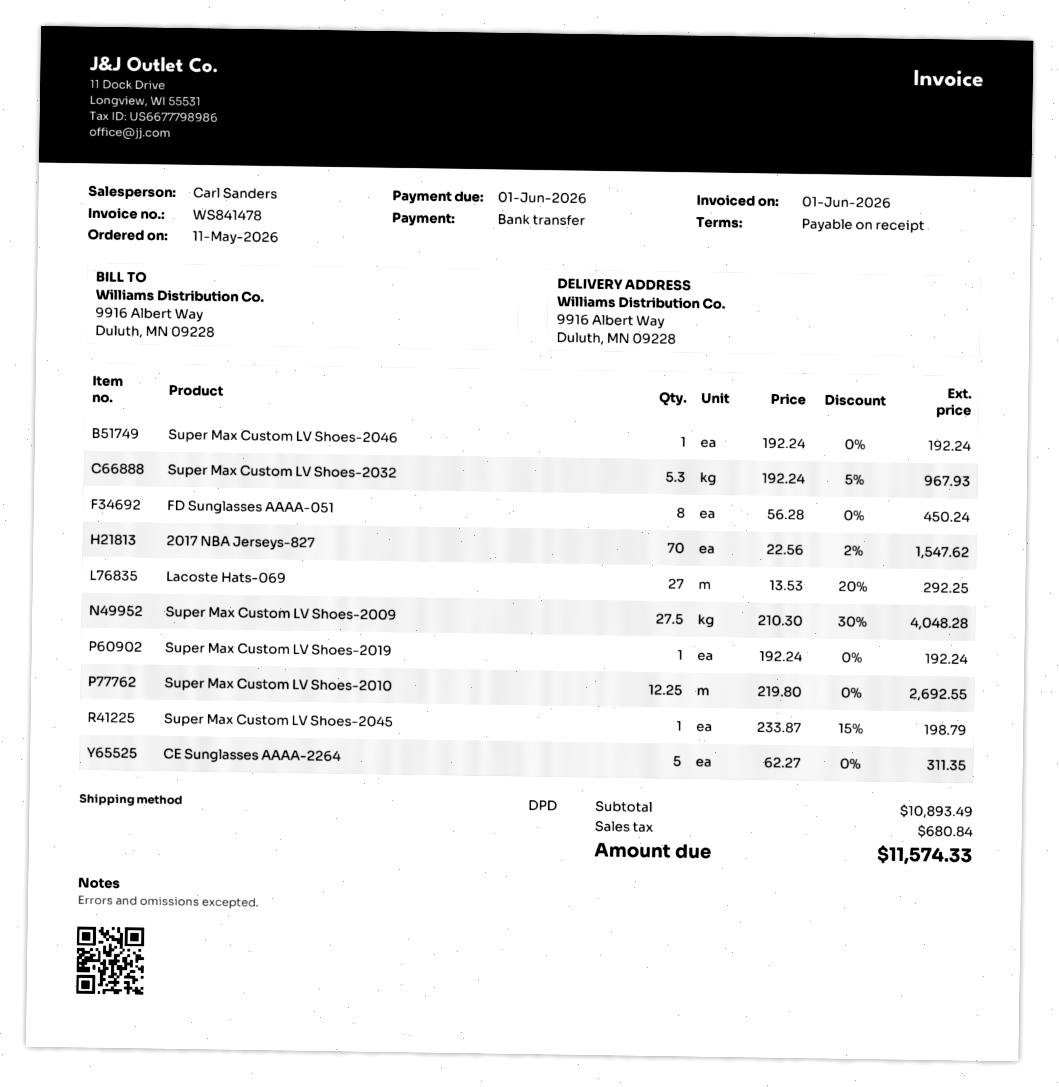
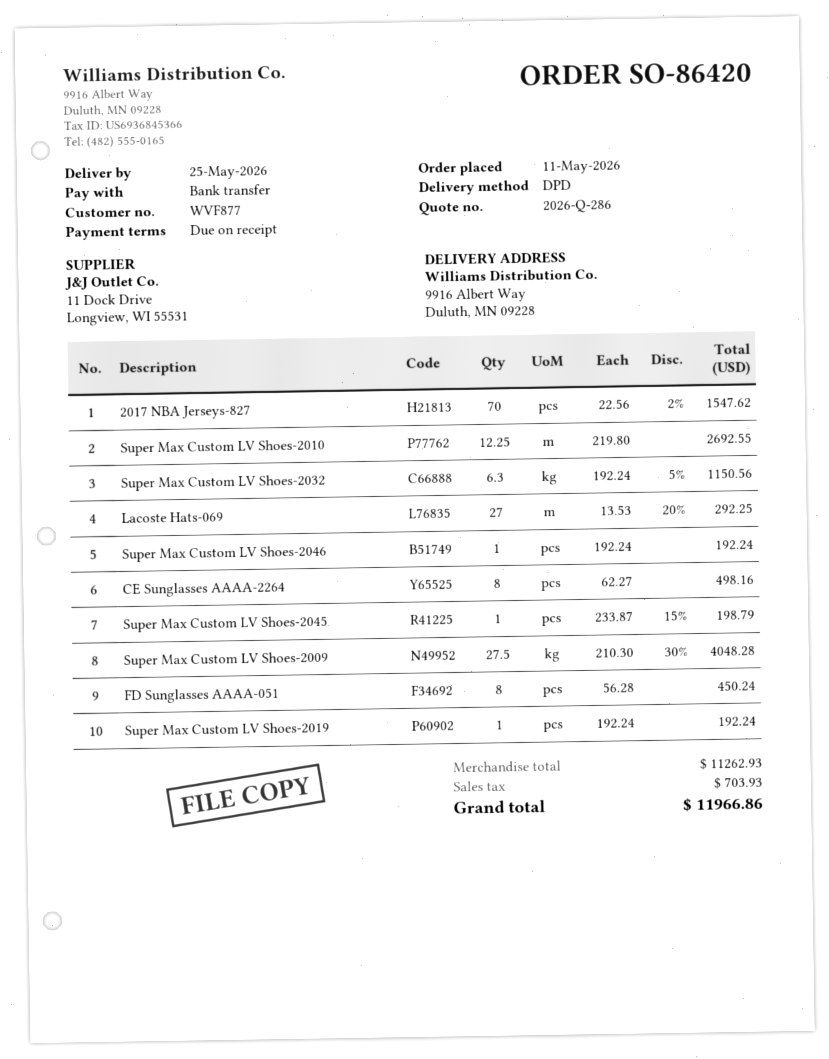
Super Max Custom LV Shoes-2032: 5.3 x 192.24 - 5% = 967.93 -> 6.3 x 192.24 - 5% = 1150.56
CE Sunglasses AAAA-2264: 5 x 62.27 = 311.35 -> 8 x 62.27 = 498.16
subtotal: 10893.49 -> 11262.93
tax: 680.84 -> 703.93
total: 11574.33 -> 11966.86

